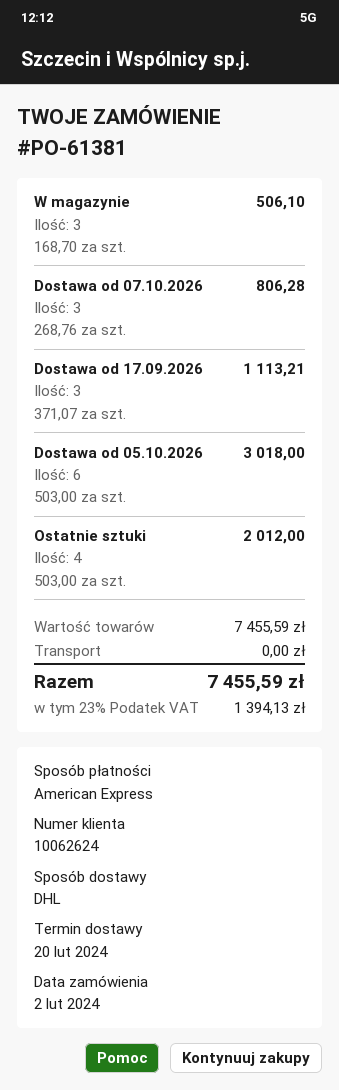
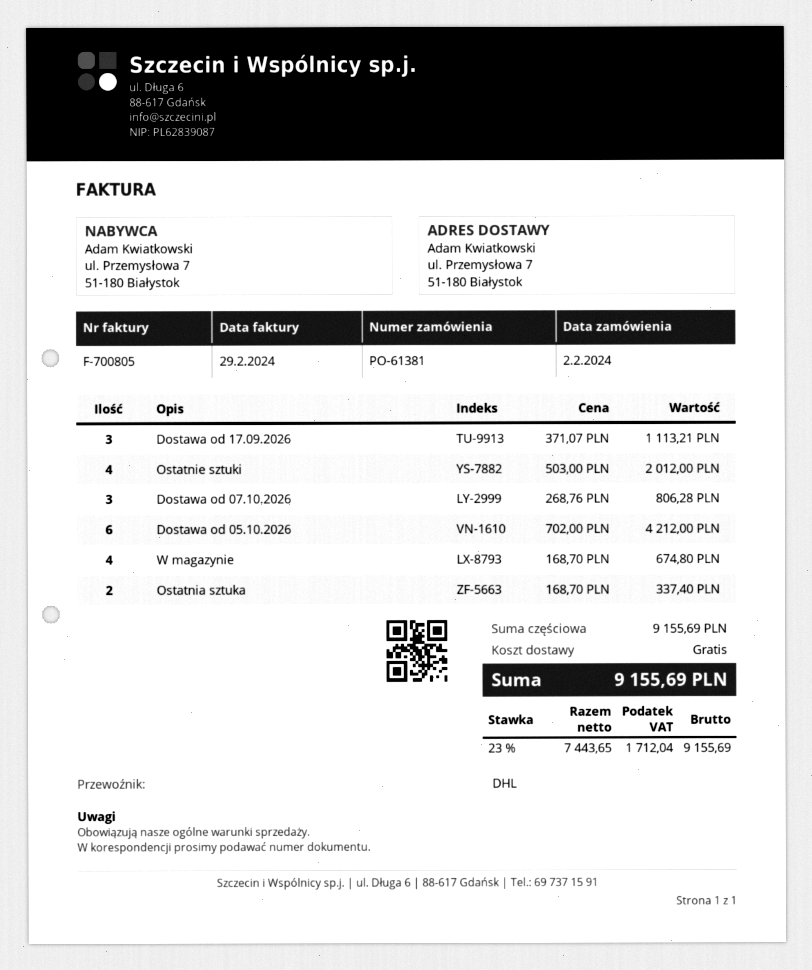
W magazynie: 3 x 168.70 = 506.10 -> 4 x 168.70 = 674.80
Dostawa od 05.10.2026: 6 x 503.00 = 3018.00 -> 6 x 702.00 = 4212.00
Ostatnia sztuka: none -> 2 x 168.70 = 337.40
subtotal: 7455.59 -> 9155.69
tax: 23% = 1394.13 -> 23% = 1712.04
total: 7455.59 -> 9155.69

